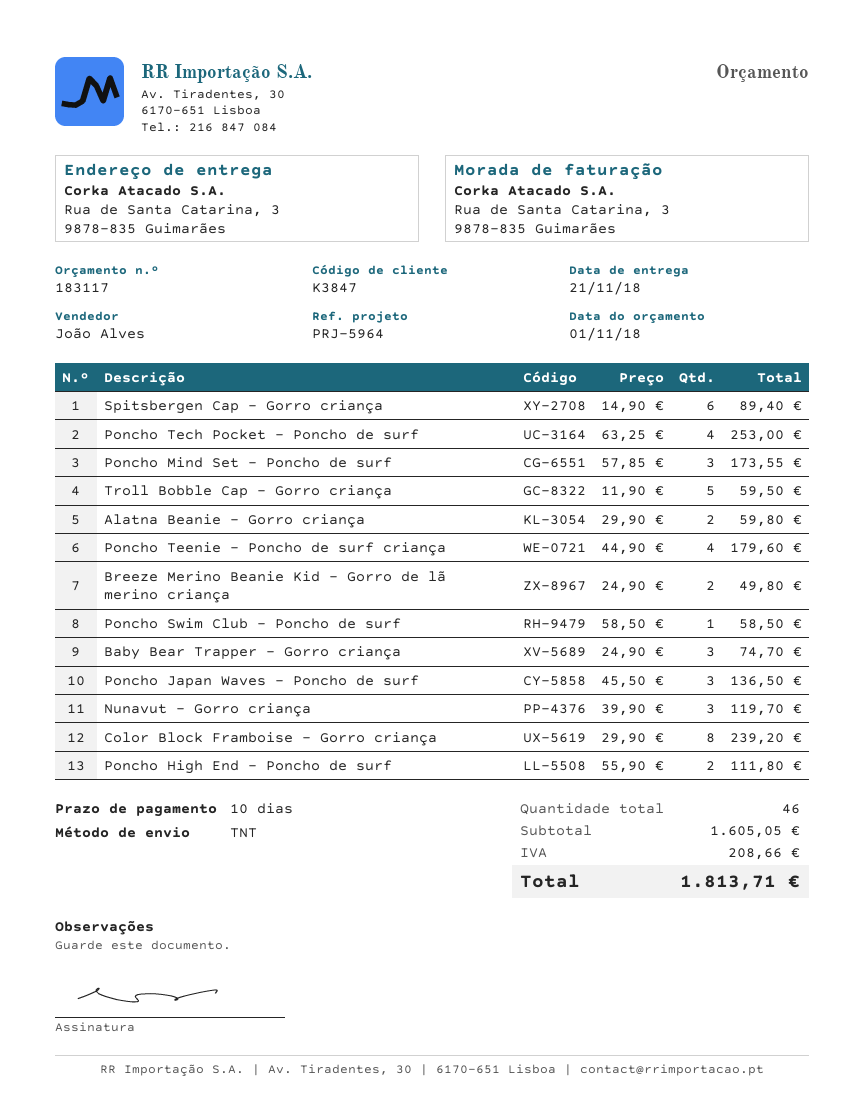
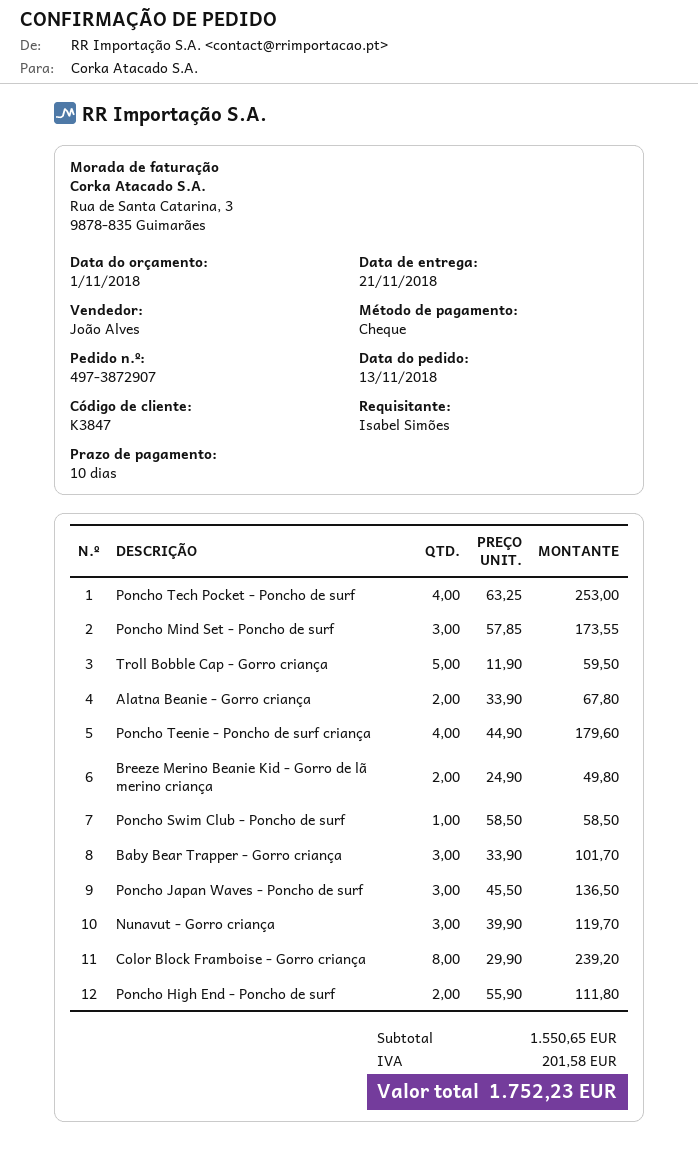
Spitsbergen Cap - Gorro criança: 6 x 14.90 = 89.40 -> none
Alatna Beanie - Gorro criança: 2 x 29.90 = 59.80 -> 2 x 33.90 = 67.80
Baby Bear Trapper - Gorro criança: 3 x 24.90 = 74.70 -> 3 x 33.90 = 101.70
subtotal: 1605.05 -> 1550.65
tax: 208.66 -> 201.58
total: 1813.71 -> 1752.23

